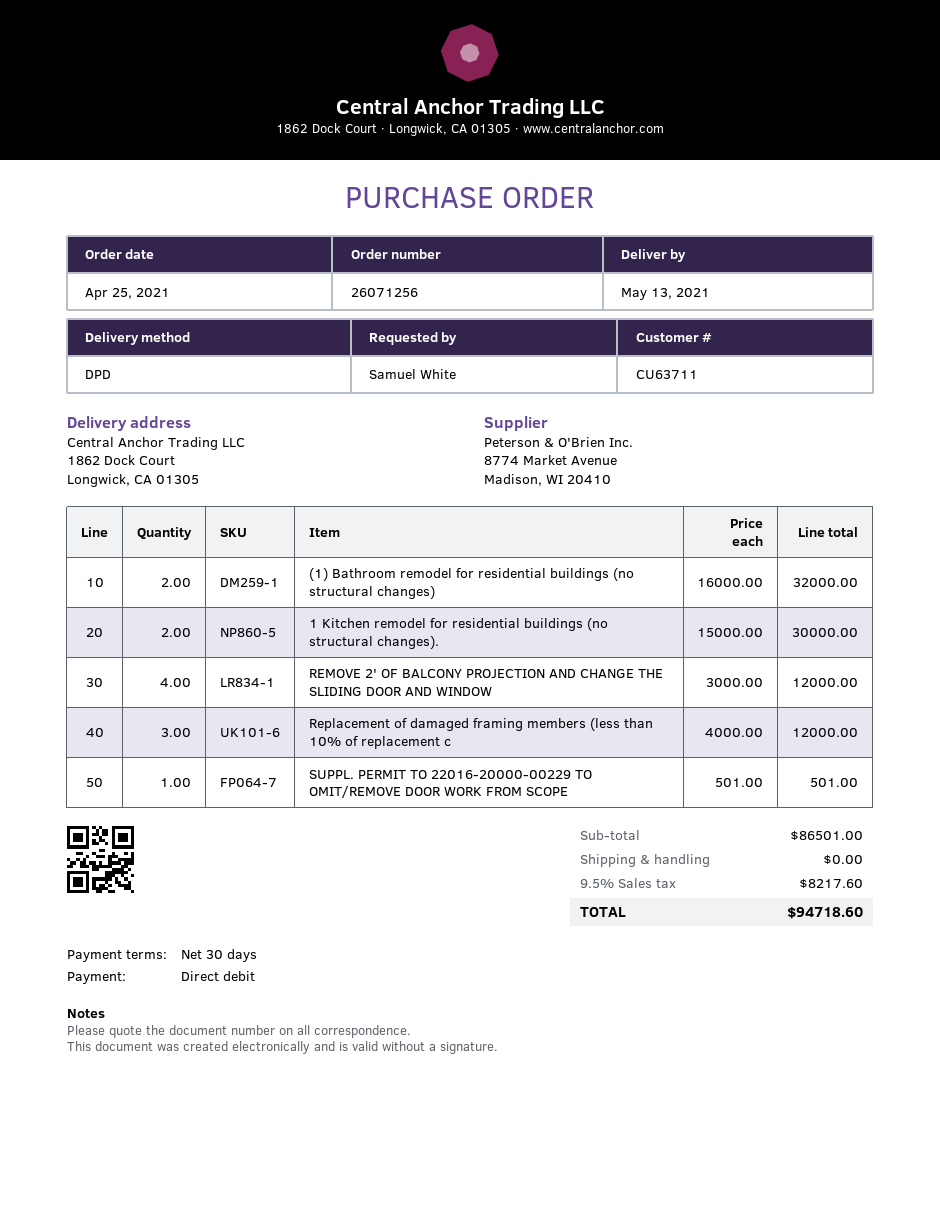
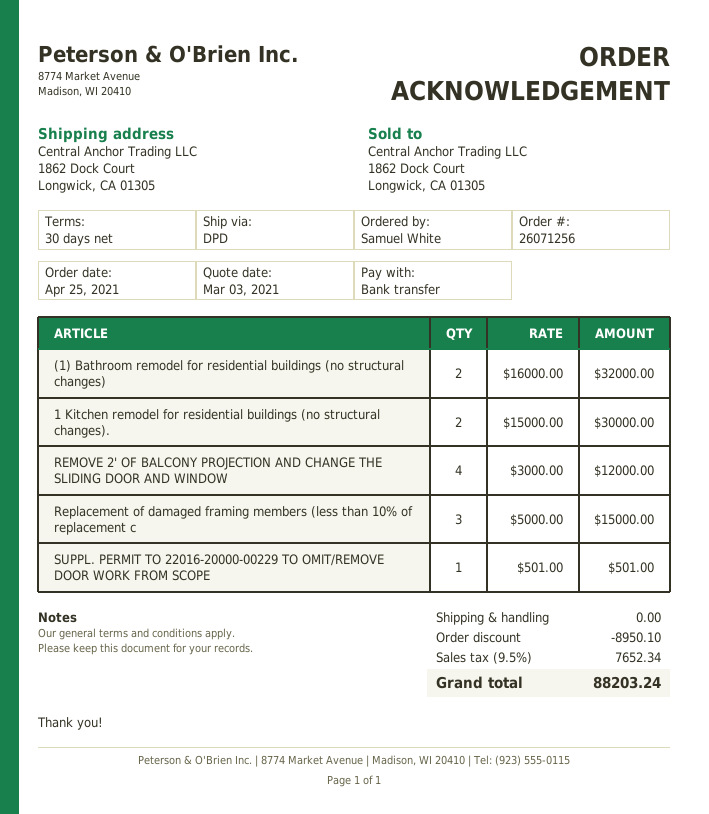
payment method: direct debit -> bank transfer
Replacement of damaged framing members (less than 10% of replacement c: 3 x 4000.00 = 12000.00 -> 3 x 5000.00 = 15000.00
discount: none -> 8950.10
tax: 9.5% = 8217.60 -> 9.5% = 7652.34
total: 94718.60 -> 88203.24

